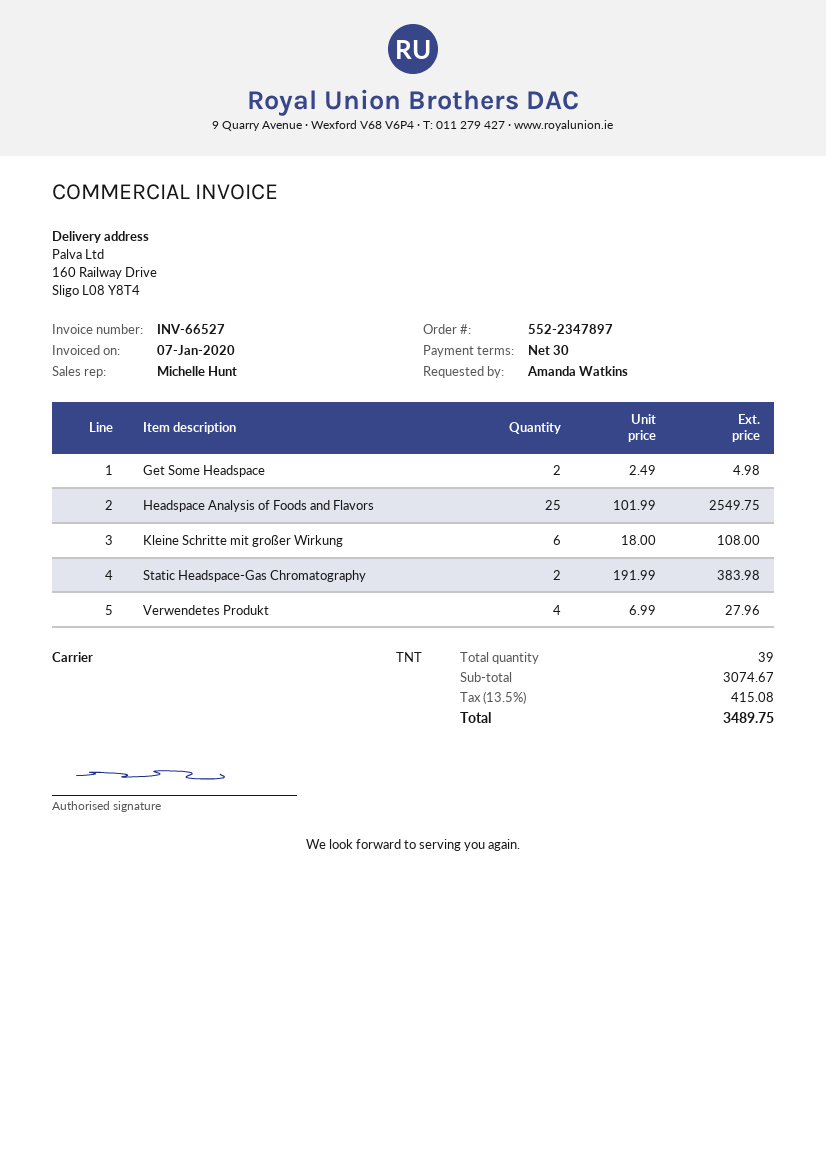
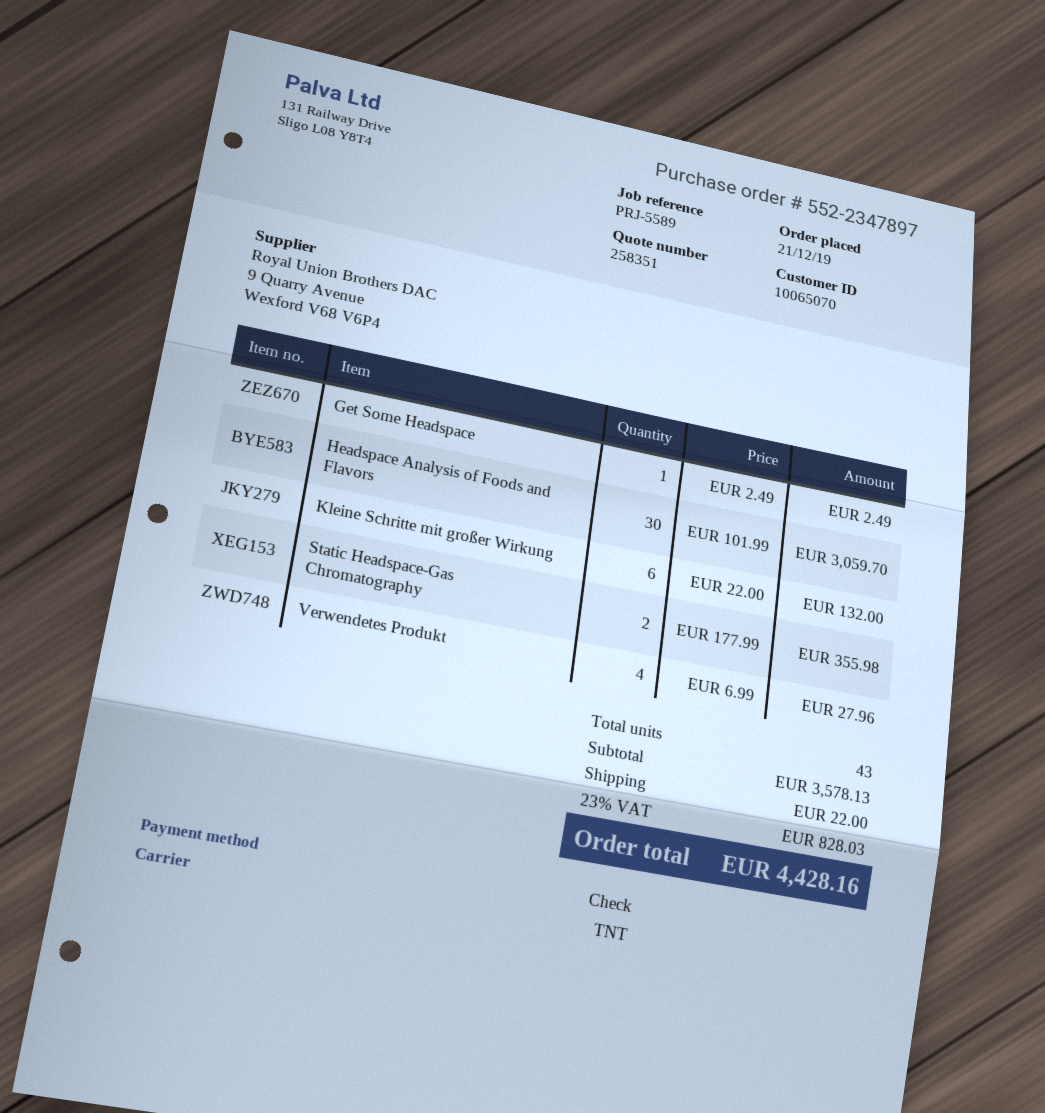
Get Some Headspace: 2 x 2.49 = 4.98 -> 1 x 2.49 = 2.49
Headspace Analysis of Foods and Flavors: 25 x 101.99 = 2549.75 -> 30 x 101.99 = 3059.70
Kleine Schritte mit großer Wirkung: 6 x 18.00 = 108.00 -> 6 x 22.00 = 132.00
Static Headspace-Gas Chromatography: 2 x 191.99 = 383.98 -> 2 x 177.99 = 355.98
total quantity: 39 -> 43
subtotal: 3074.67 -> 3578.13
shipping: none -> 22.00
tax: 13.5% = 415.08 -> 23% = 828.03
total: 3489.75 -> 4428.16

